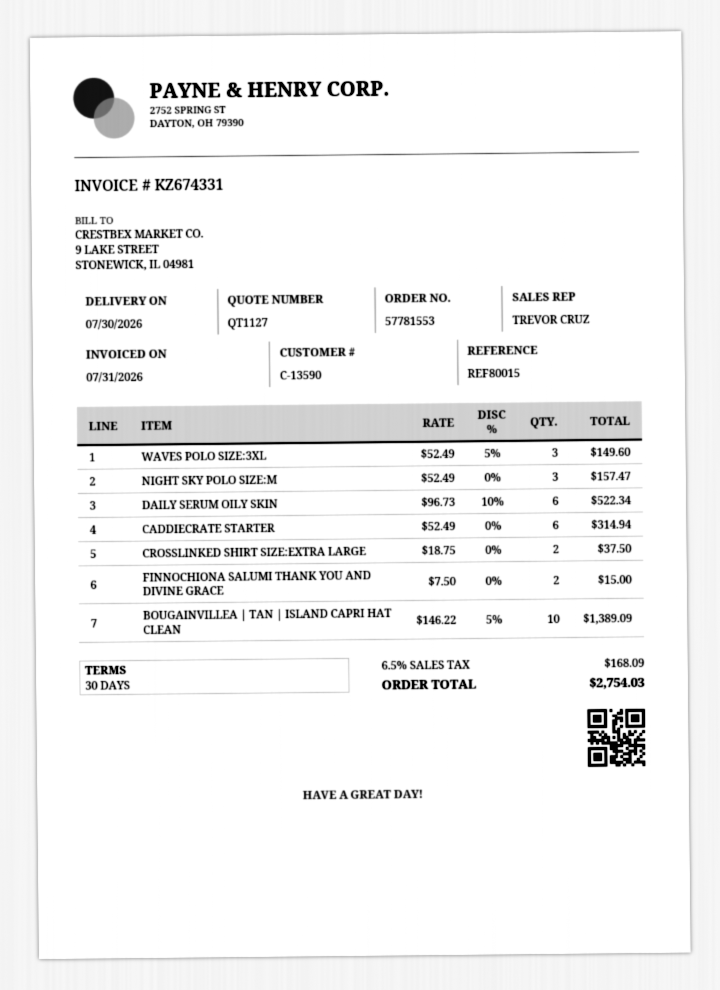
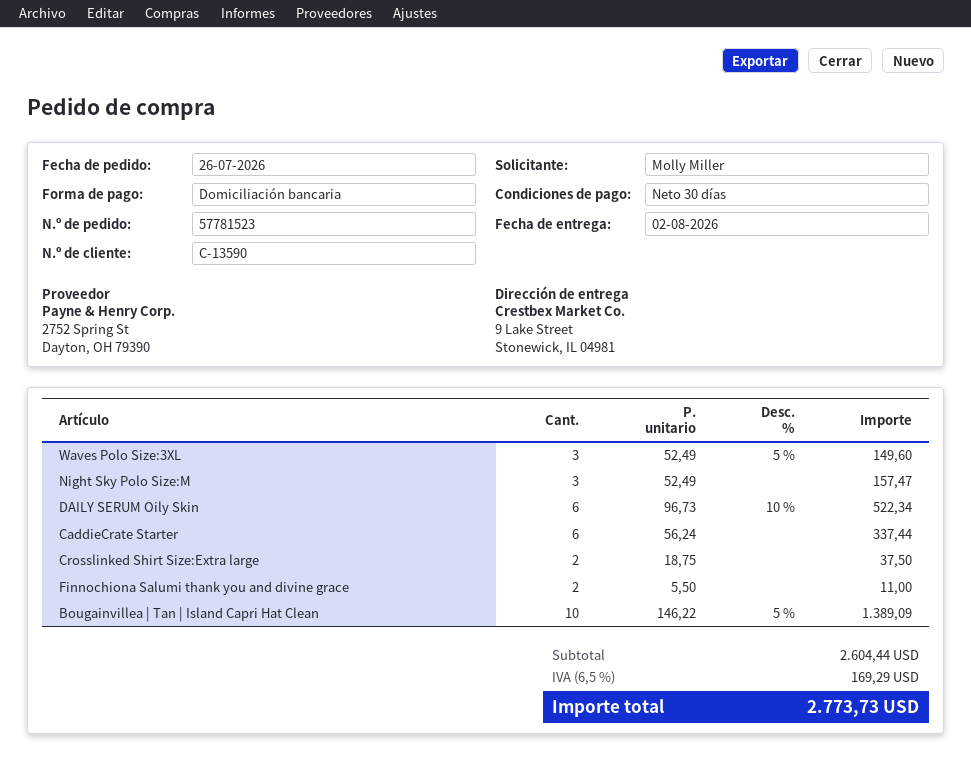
order number: 57781553 -> 57781523
delivery date: 2026-07-30 -> 2026-08-02
CADDIECRATE STARTER: 6 x 52.49 = 314.94 -> 6 x 56.24 = 337.44
FINNOCHIONA SALUMI THANK YOU AND DIVINE GRACE: 2 x 7.50 = 15.00 -> 2 x 5.50 = 11.00
tax: 6.5% = 168.09 -> 6.5% = 169.29
total: 2754.03 -> 2773.73

